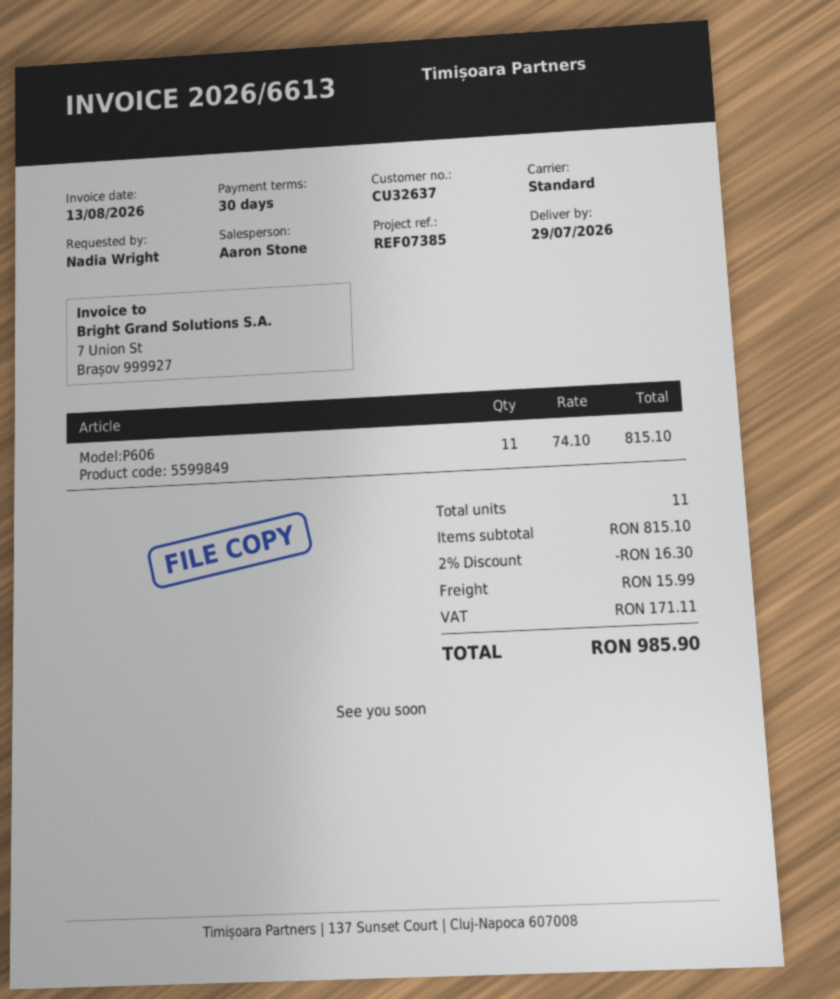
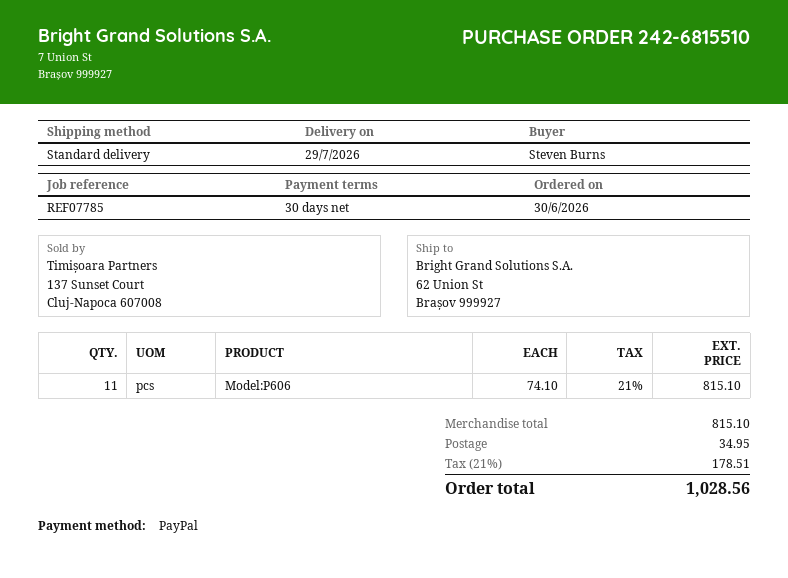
reference: REF07385 -> REF07785
ordered by: Nadia Wright -> Steven Burns
discount: 2% = 16.30 -> none
shipping: 15.99 -> 34.95
tax: 171.11 -> 178.51
total: 985.90 -> 1028.56

